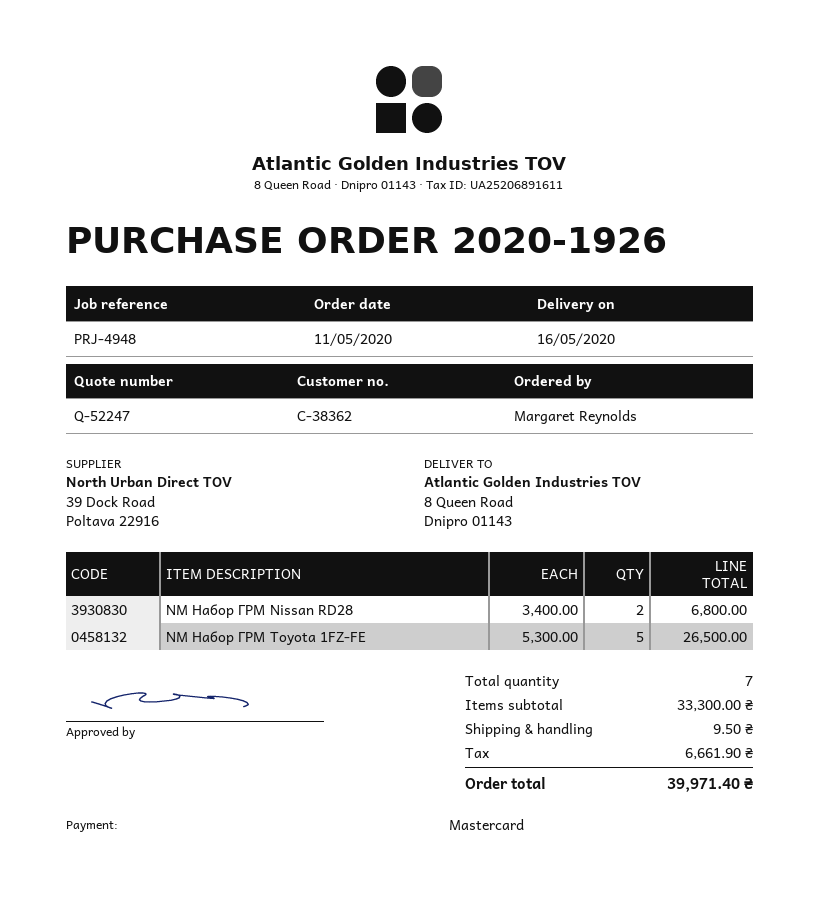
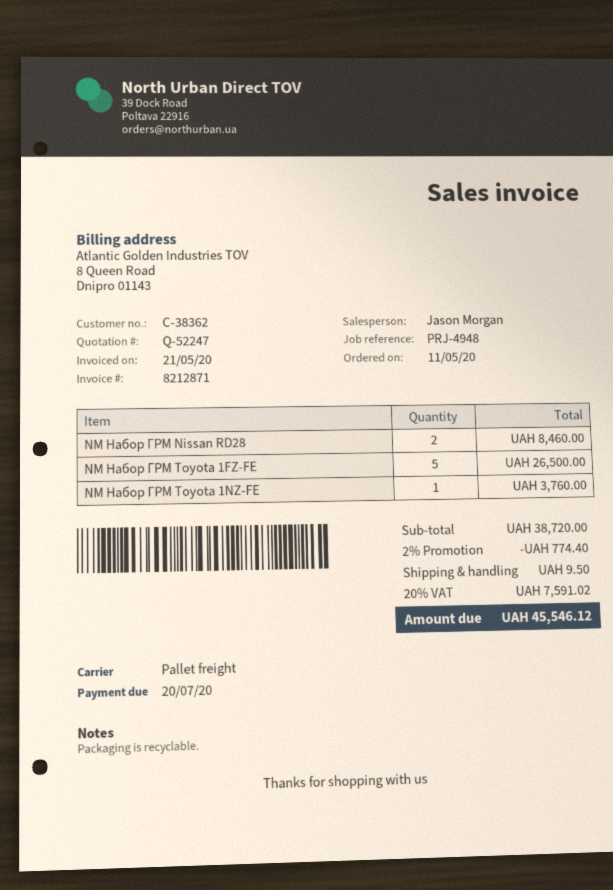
NM Набор ГРМ Nissan RD28: 2 for 6800.00 -> 2 for 8460.00
NM Набор ГРМ Toyota 1NZ-FE: none -> 1 for 3760.00
subtotal: 33300.00 -> 38720.00
discount: none -> 2% = 774.40
tax: 6661.90 -> 7591.02
total: 39971.40 -> 45546.12

